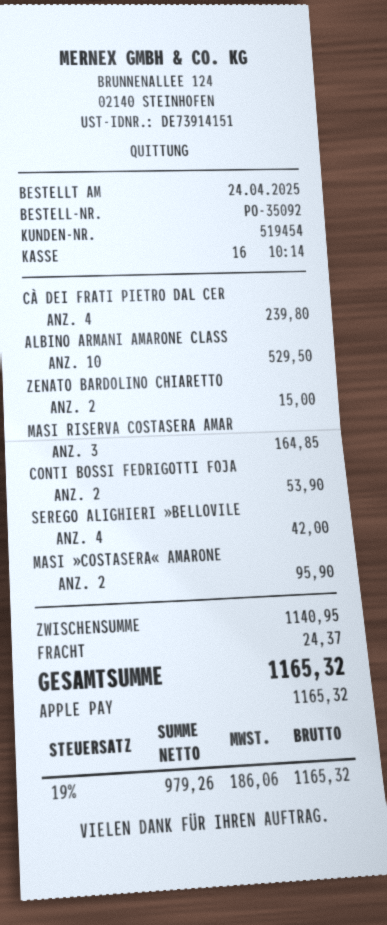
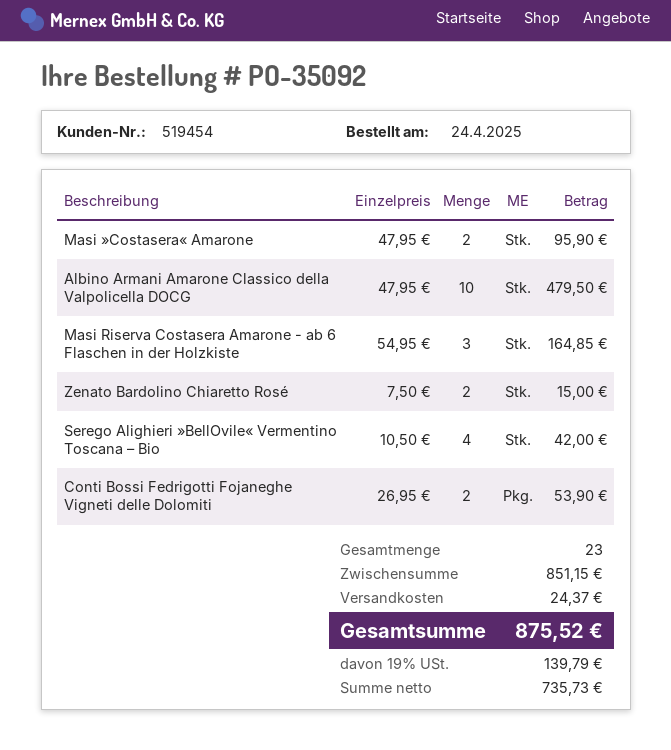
CÀ DEI FRATI PIETRO DAL CER: 4 for 239.80 -> none
ALBINO ARMANI AMARONE CLASS: 10 for 529.50 -> 10 for 479.50
subtotal: 1140.95 -> 851.15
net: 979.26 -> 735.73
tax: 19% = 186.06 -> 19% = 139.79
total: 1165.32 -> 875.52

